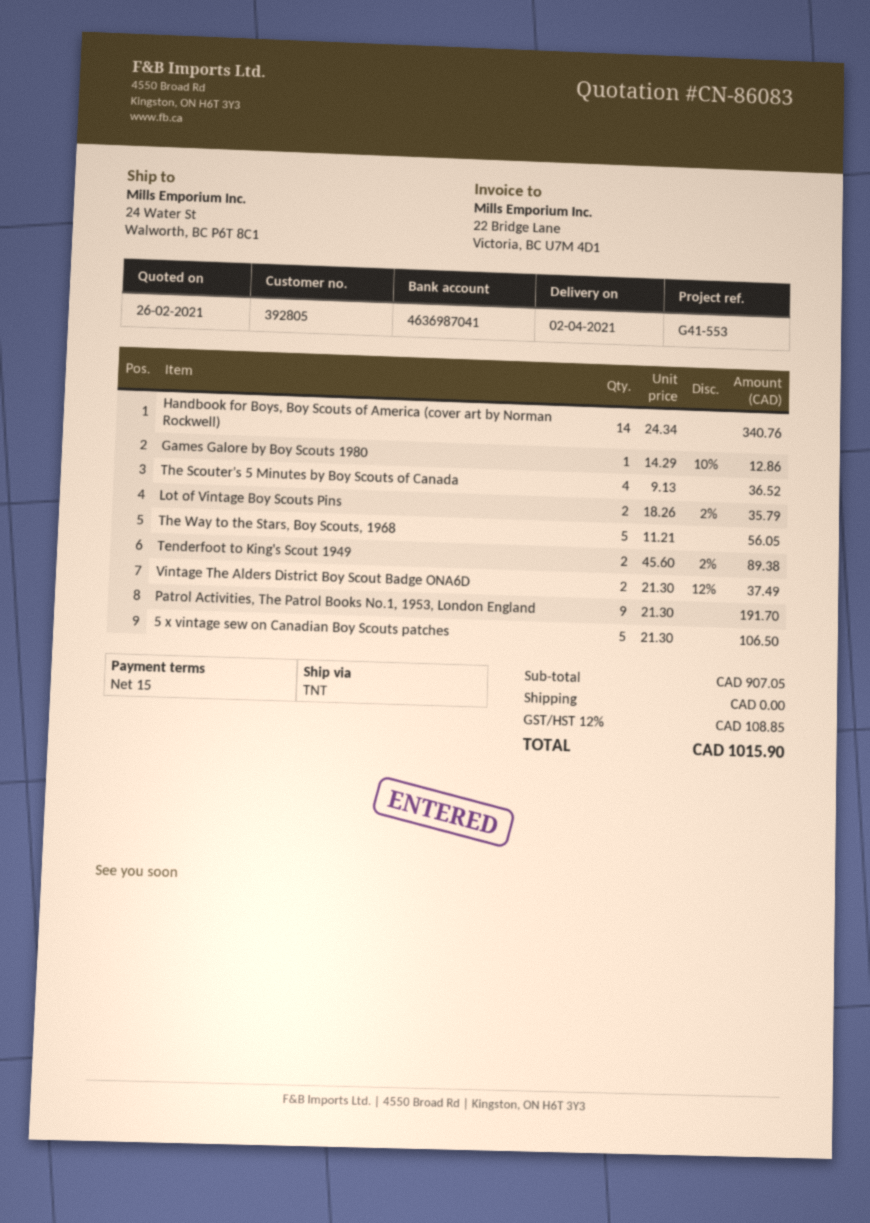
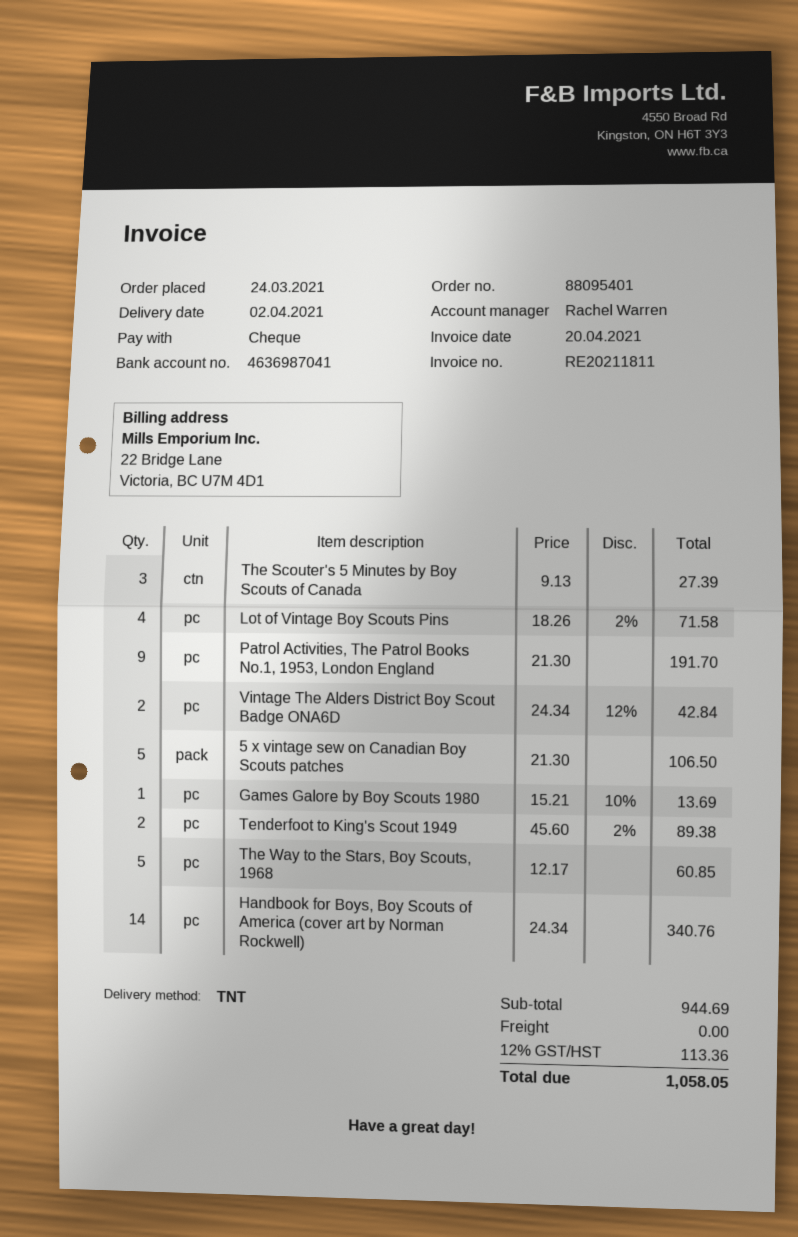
Games Galore by Boy Scouts 1980: 1 x 14.29 - 10% = 12.86 -> 1 x 15.21 - 10% = 13.69
The Scouter's 5 Minutes by Boy Scouts of Canada: 4 x 9.13 = 36.52 -> 3 x 9.13 = 27.39
Lot of Vintage Boy Scouts Pins: 2 x 18.26 - 2% = 35.79 -> 4 x 18.26 - 2% = 71.58
The Way to the Stars, Boy Scouts, 1968: 5 x 11.21 = 56.05 -> 5 x 12.17 = 60.85
Vintage The Alders District Boy Scout Badge ONA6D: 2 x 21.30 - 12% = 37.49 -> 2 x 24.34 - 12% = 42.84
subtotal: 907.05 -> 944.69
tax: 12% = 108.85 -> 12% = 113.36
total: 1015.90 -> 1058.05

